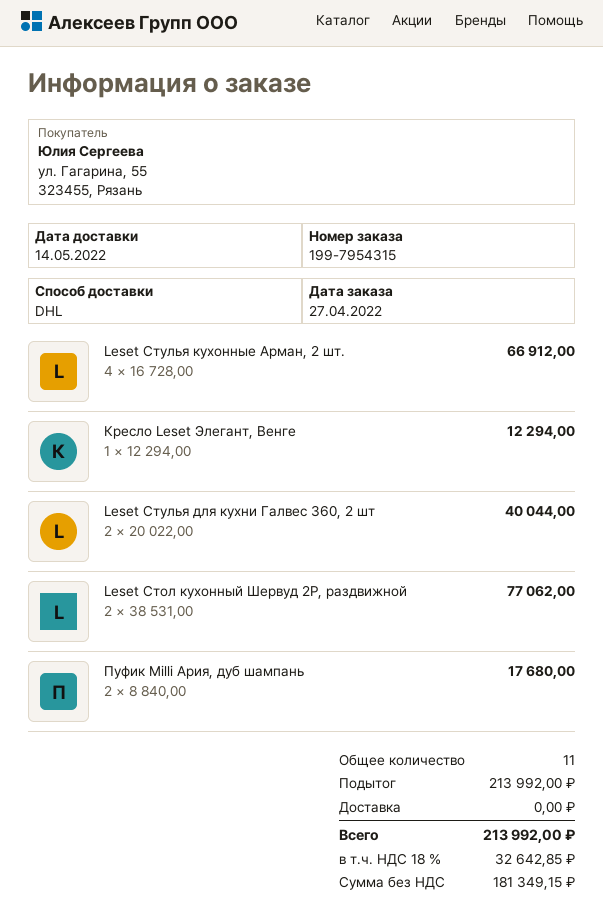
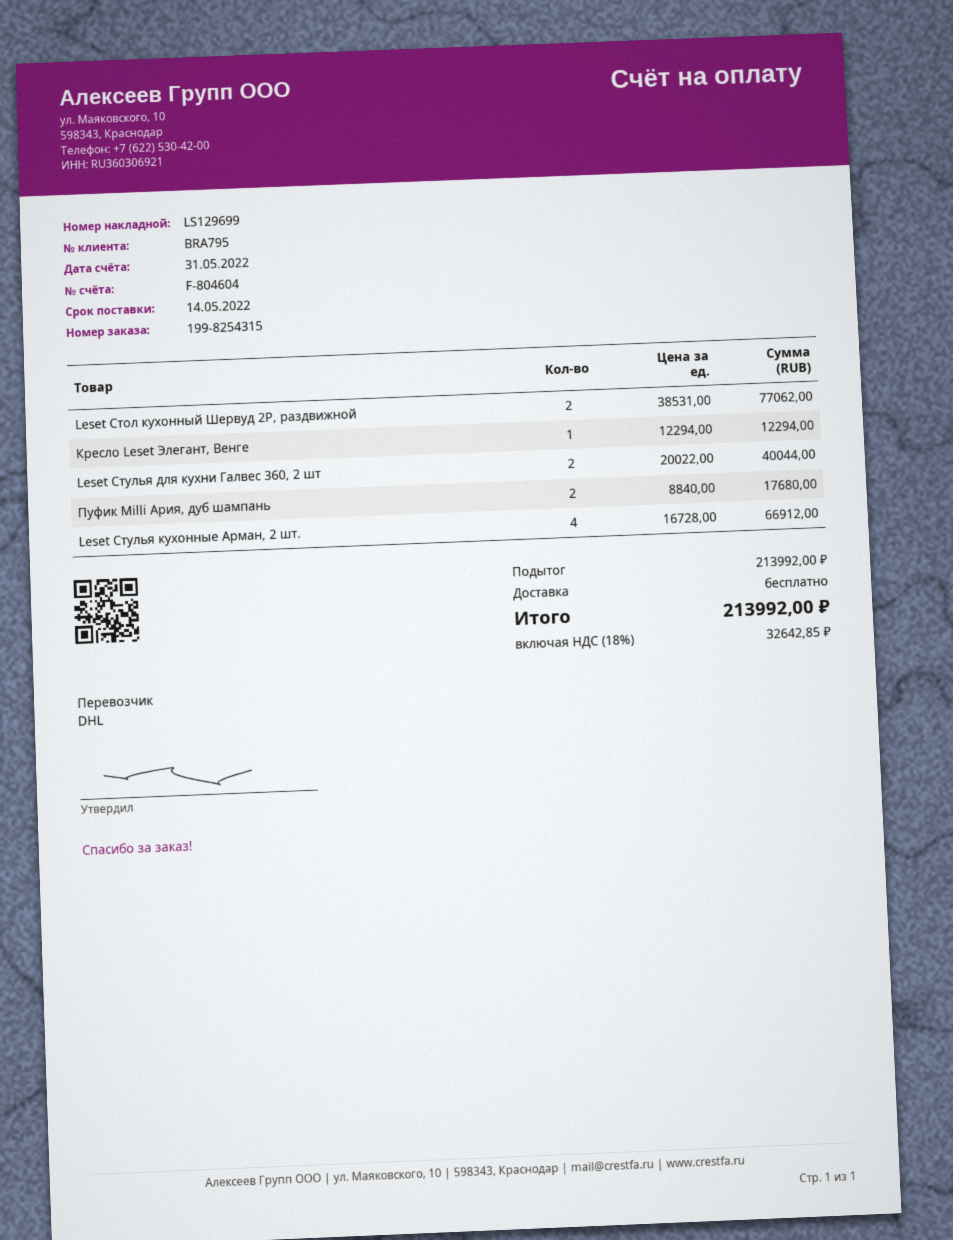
order number: 199-7954315 -> 199-8254315

